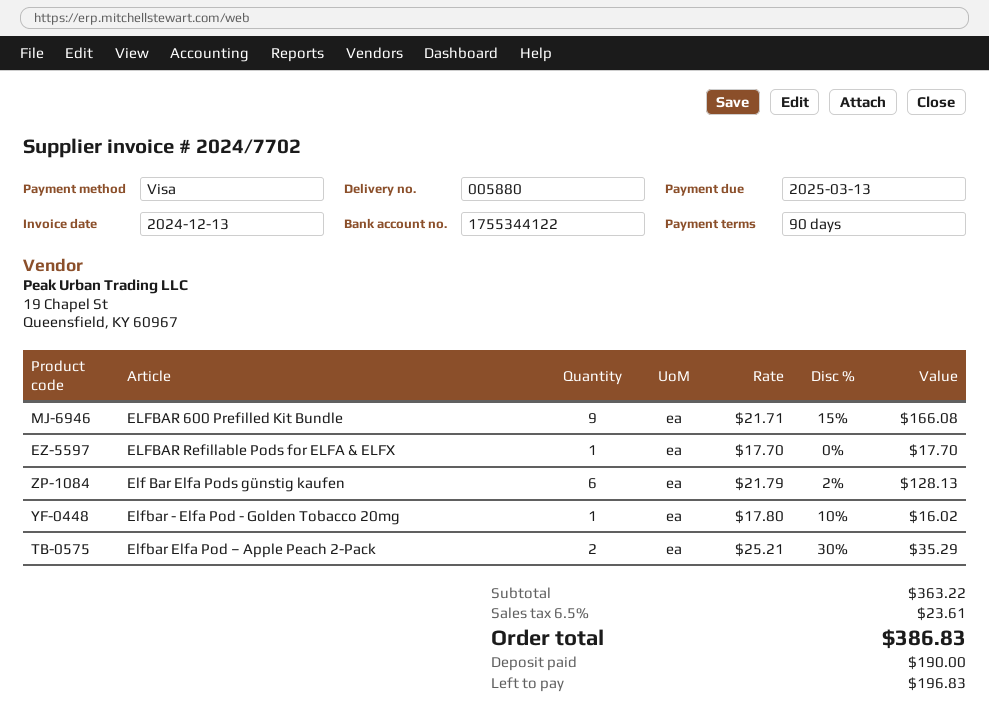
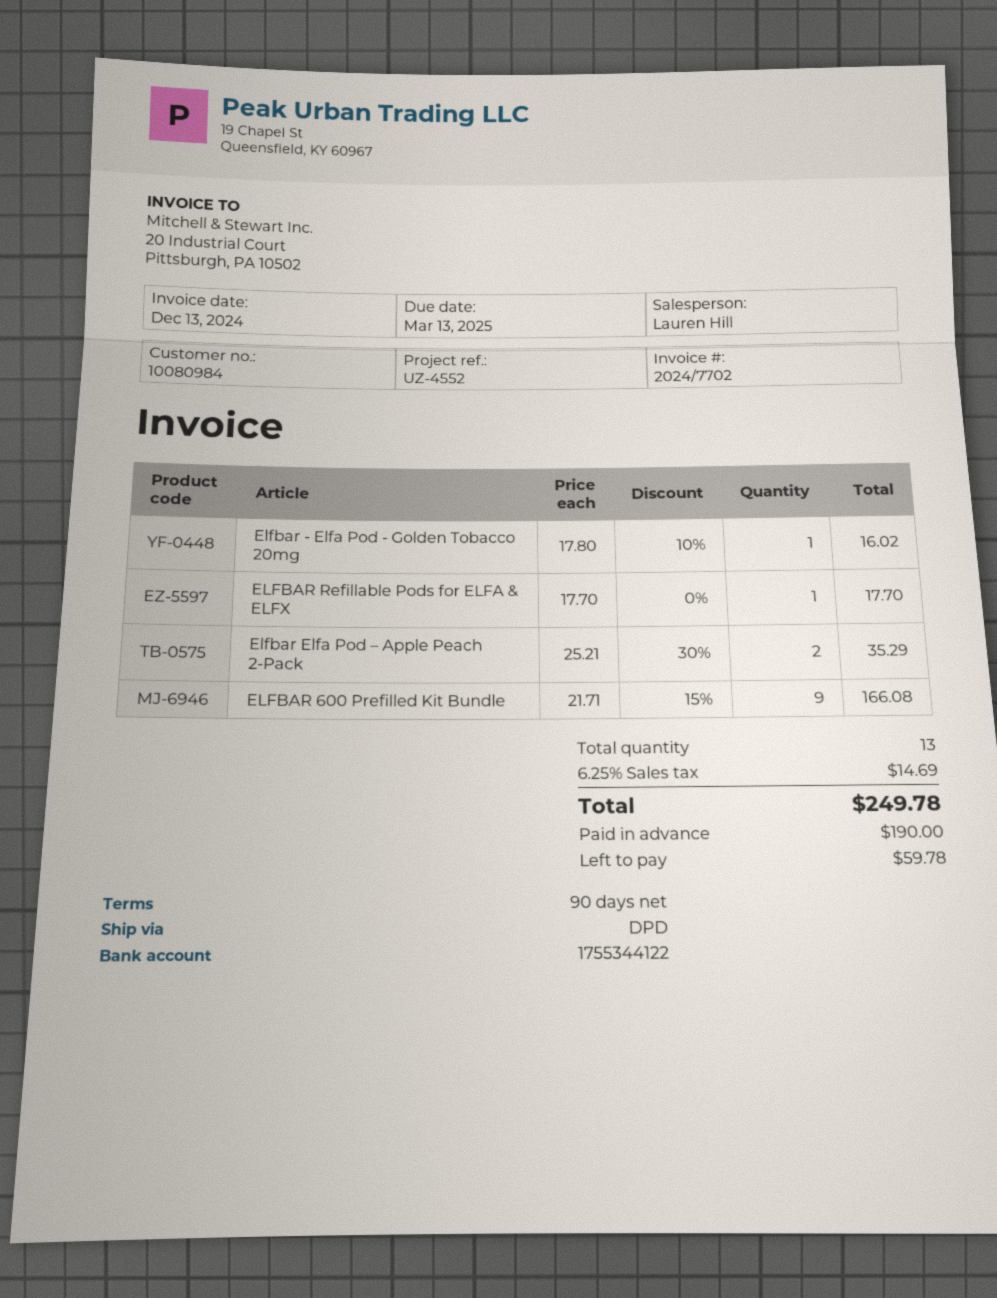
Elf Bar Elfa Pods günstig kaufen: 6 x 21.79 - 2% = 128.13 -> none
tax: 6.5% = 23.61 -> 6.25% = 14.69
total: 386.83 -> 249.78
balance: 196.83 -> 59.78

